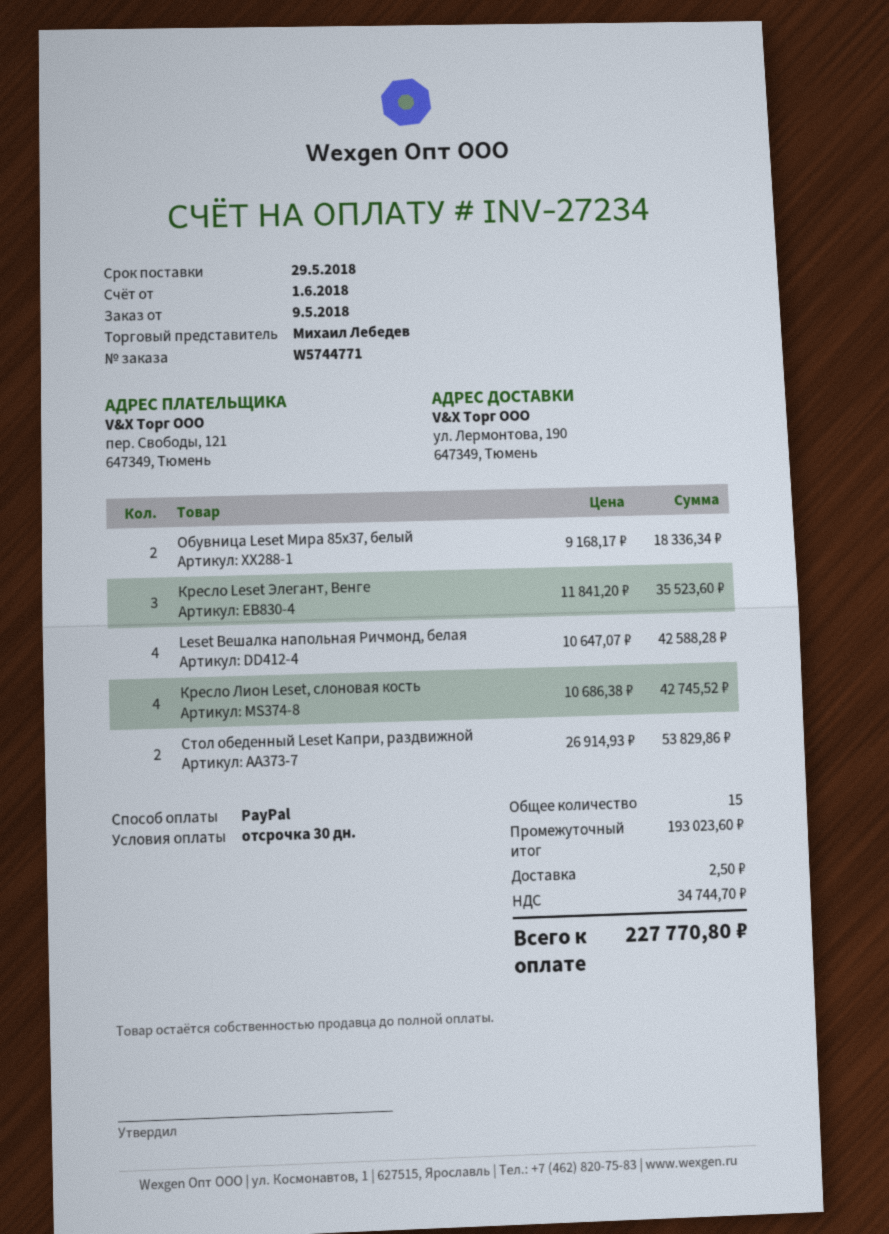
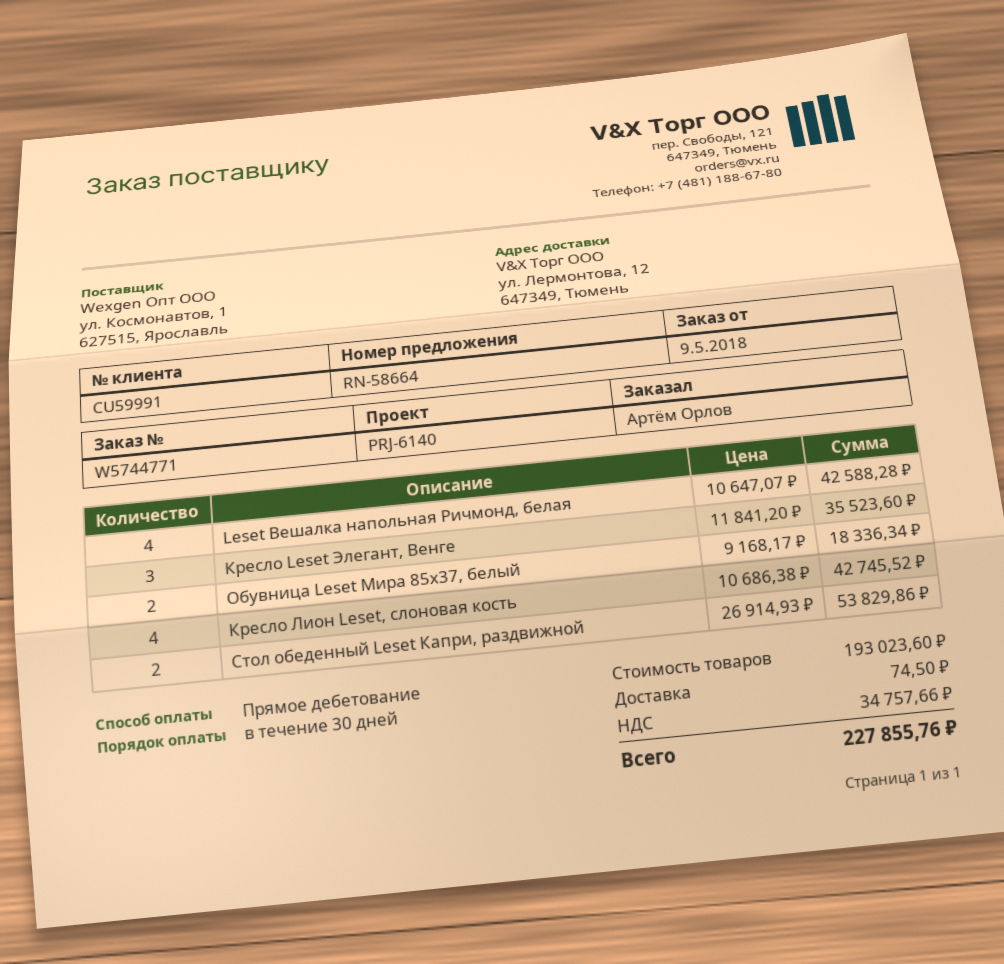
payment method: PayPal -> direct debit
ship to: ул. Лермонтова, 190, 647349, Тюмень -> ул. Лермонтова, 12, 647349, Тюмень
shipping: 2.50 -> 74.50
tax: 34744.70 -> 34757.66
total: 227770.80 -> 227855.76

